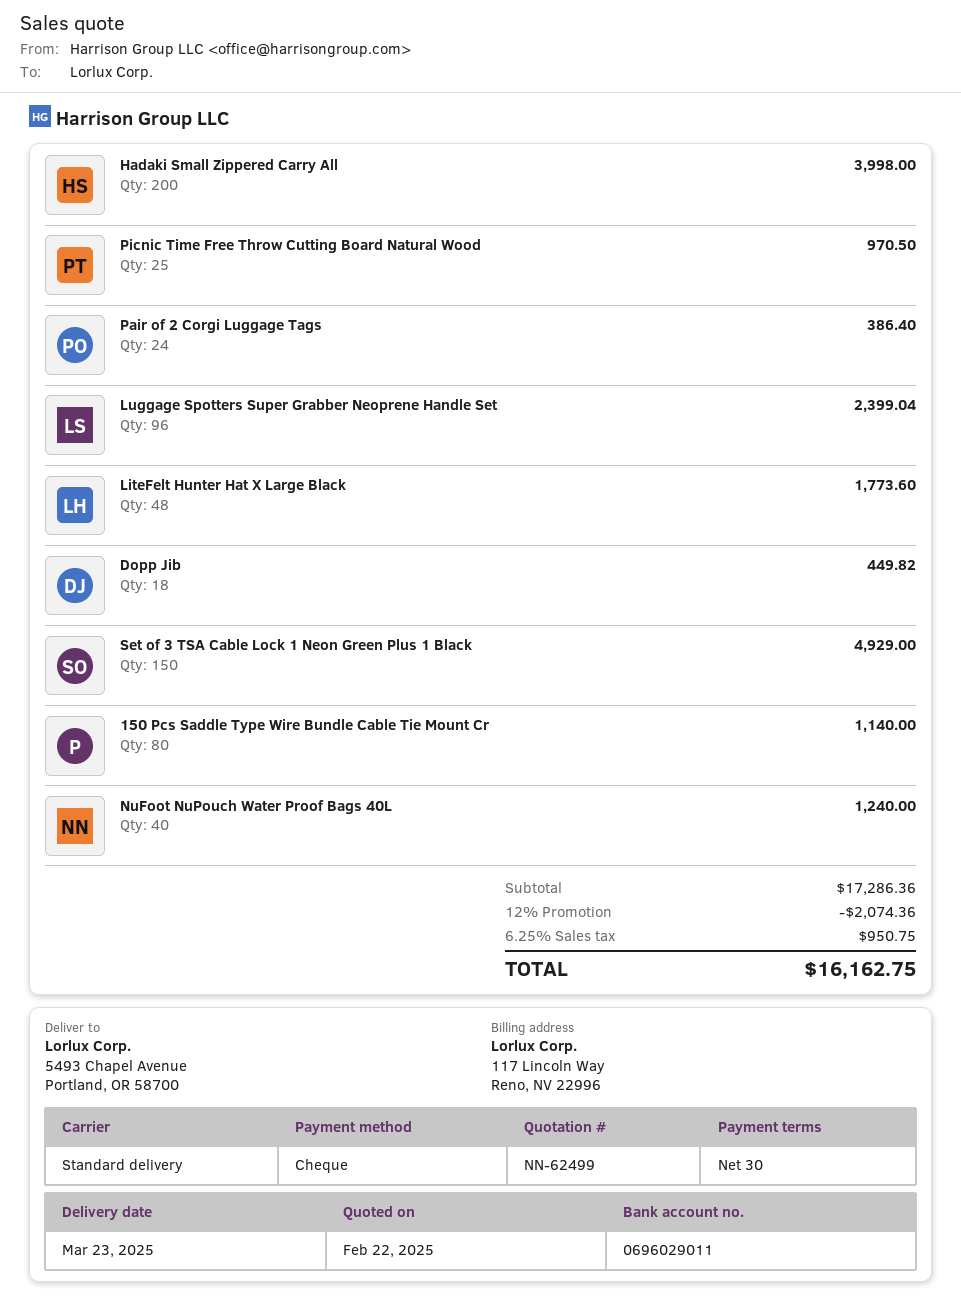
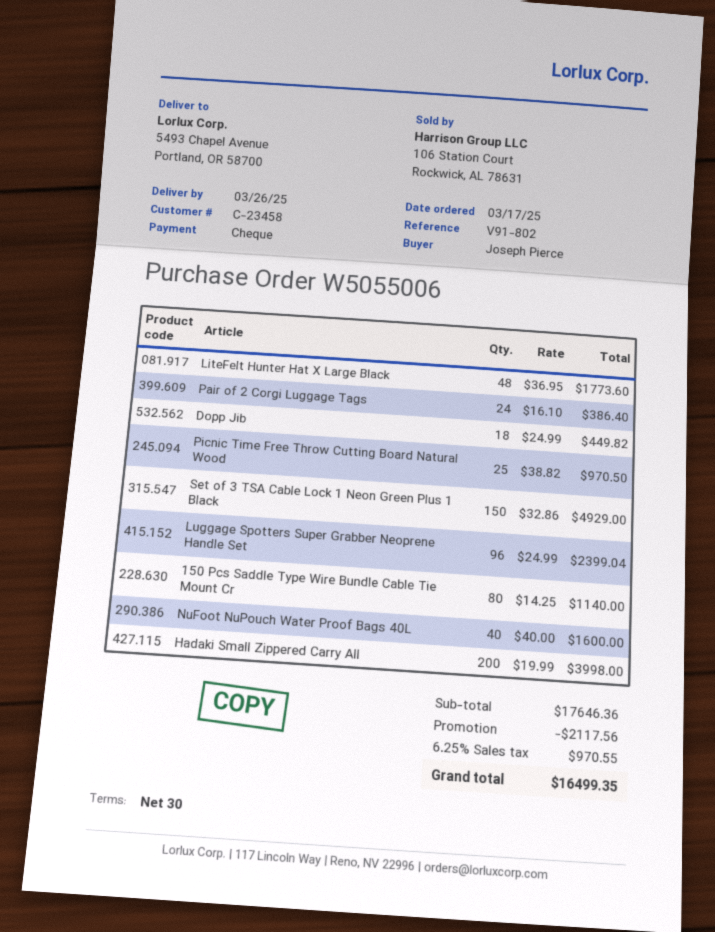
delivery date: 2025-03-23 -> 2025-03-26
NuFoot NuPouch Water Proof Bags 40L: 40 for 1240.00 -> 40 for 1600.00
subtotal: 17286.36 -> 17646.36
discount: 2074.36 -> 2117.56
tax: 6.25% = 950.75 -> 6.25% = 970.55
total: 16162.75 -> 16499.35

